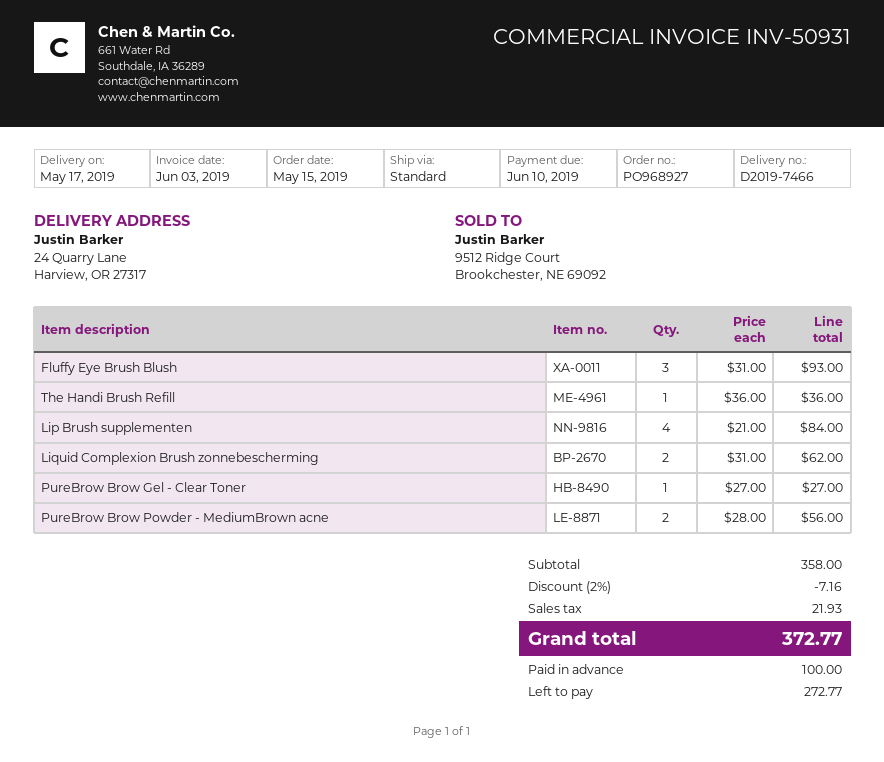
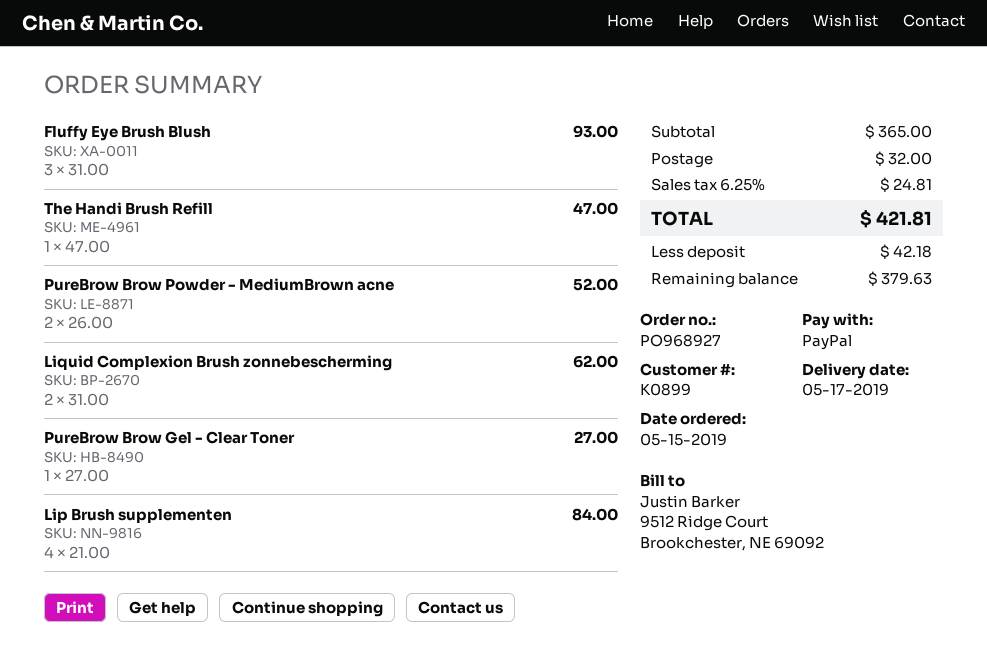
The Handi Brush Refill: 1 x 36.00 = 36.00 -> 1 x 47.00 = 47.00
PureBrow Brow Powder - MediumBrown acne: 2 x 28.00 = 56.00 -> 2 x 26.00 = 52.00
subtotal: 358.00 -> 365.00
discount: 2% = 7.16 -> none
shipping: none -> 32.00
tax: 21.93 -> 24.81
total: 372.77 -> 421.81
deposit: 100.00 -> 42.18
balance: 272.77 -> 379.63

